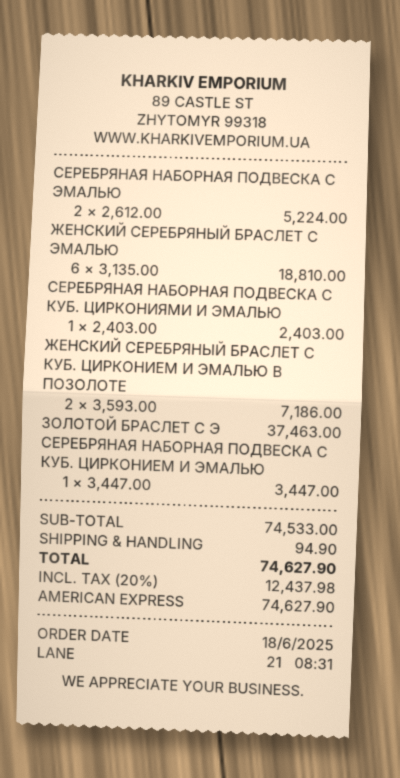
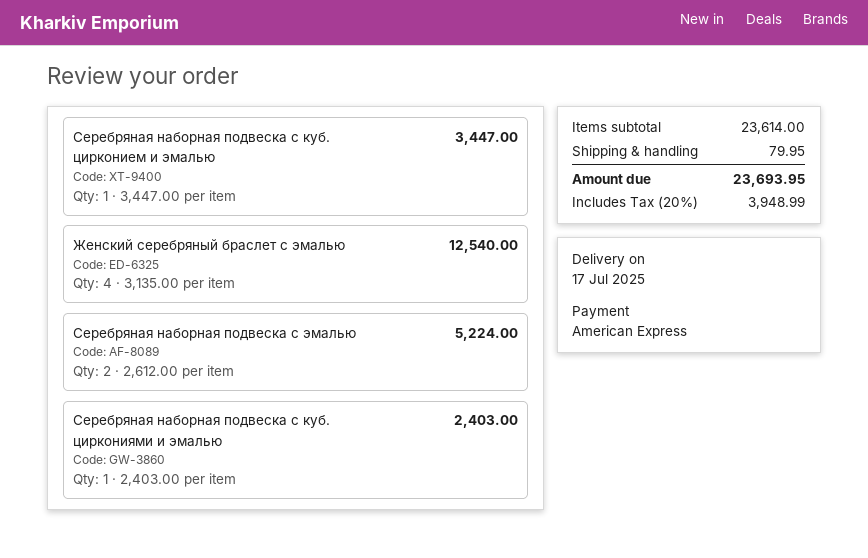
ЖЕНСКИЙ СЕРЕБРЯНЫЙ БРАСЛЕТ С ЭМАЛЬЮ: 6 x 3135.00 = 18810.00 -> 4 x 3135.00 = 12540.00
ЖЕНСКИЙ СЕРЕБРЯНЫЙ БРАСЛЕТ С КУБ. ЦИРКОНИЕМ И ЭМАЛЬЮ В ПОЗОЛОТЕ: 2 x 3593.00 = 7186.00 -> none
ЗОЛОТОЙ БРАСЛЕТ С Э: 1 x 37463.00 = 37463.00 -> none
subtotal: 74533.00 -> 23614.00
shipping: 94.90 -> 79.95
tax: 20% = 12437.98 -> 20% = 3948.99
total: 74627.90 -> 23693.95

